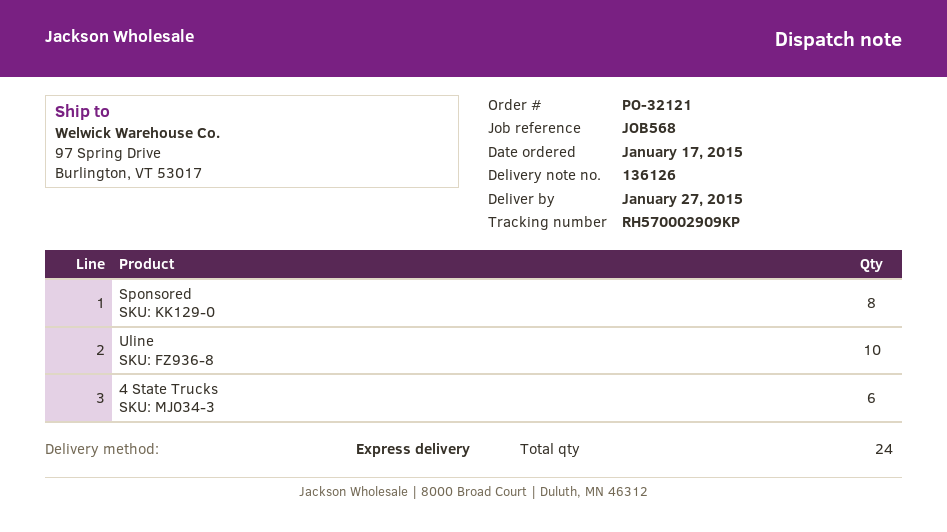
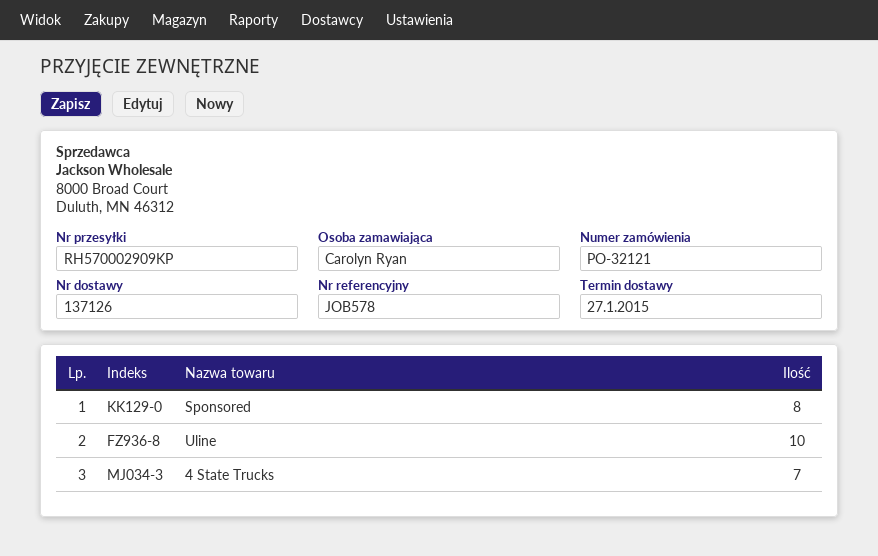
delivery note number: 136126 -> 137126
reference: JOB568 -> JOB578
4 State Trucks: 6 -> 7

